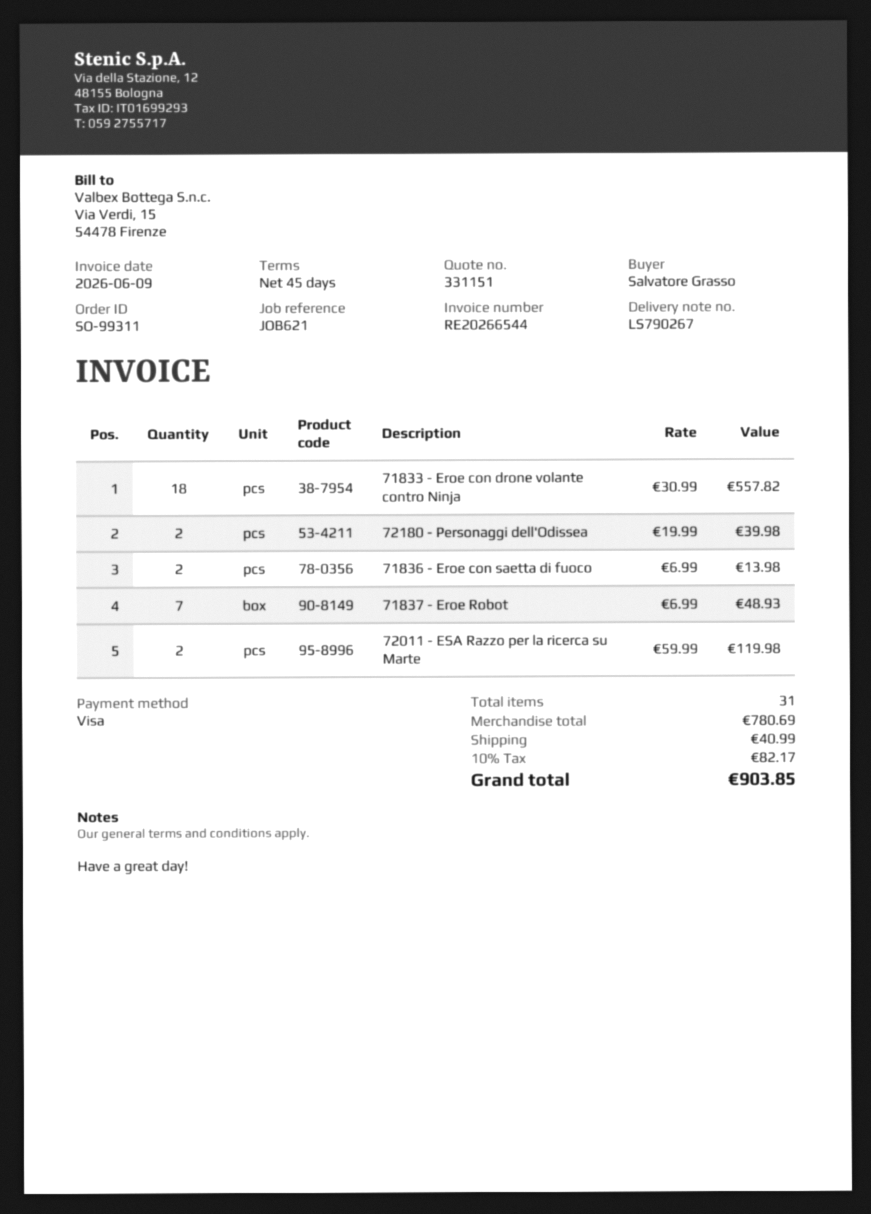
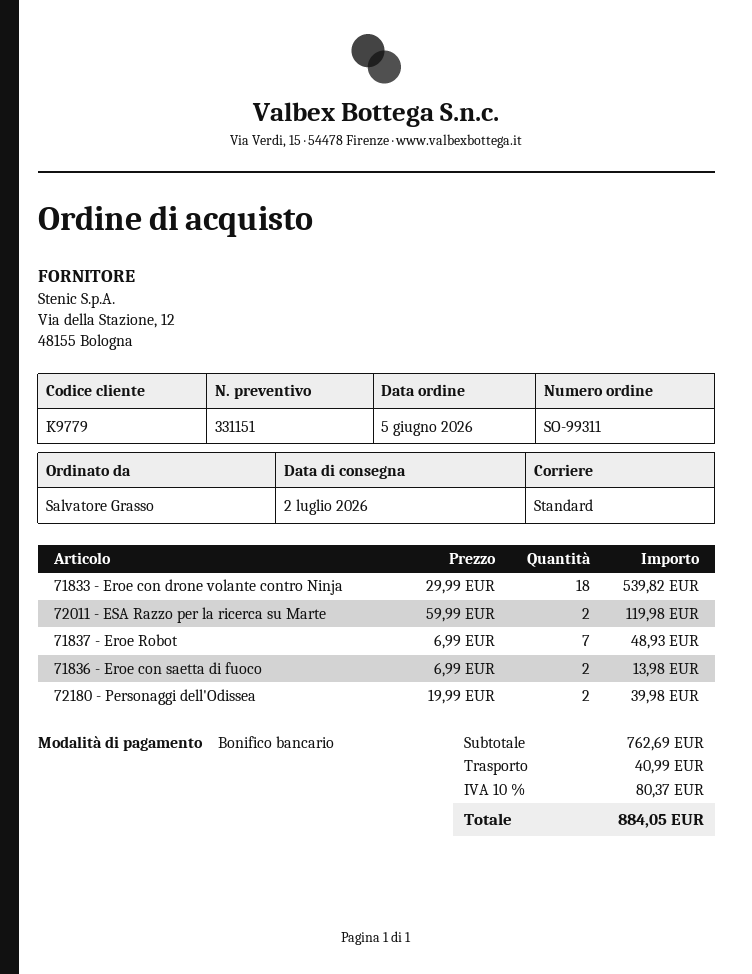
payment method: Visa -> bank transfer
71833 - Eroe con drone volante contro Ninja: 18 x 30.99 = 557.82 -> 18 x 29.99 = 539.82
subtotal: 780.69 -> 762.69
tax: 10% = 82.17 -> 10% = 80.37
total: 903.85 -> 884.05

